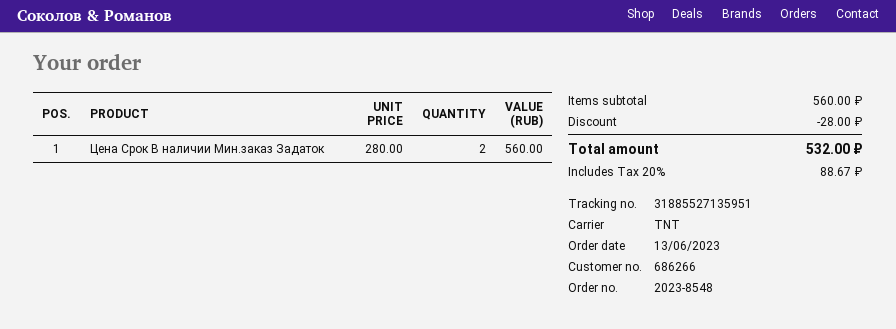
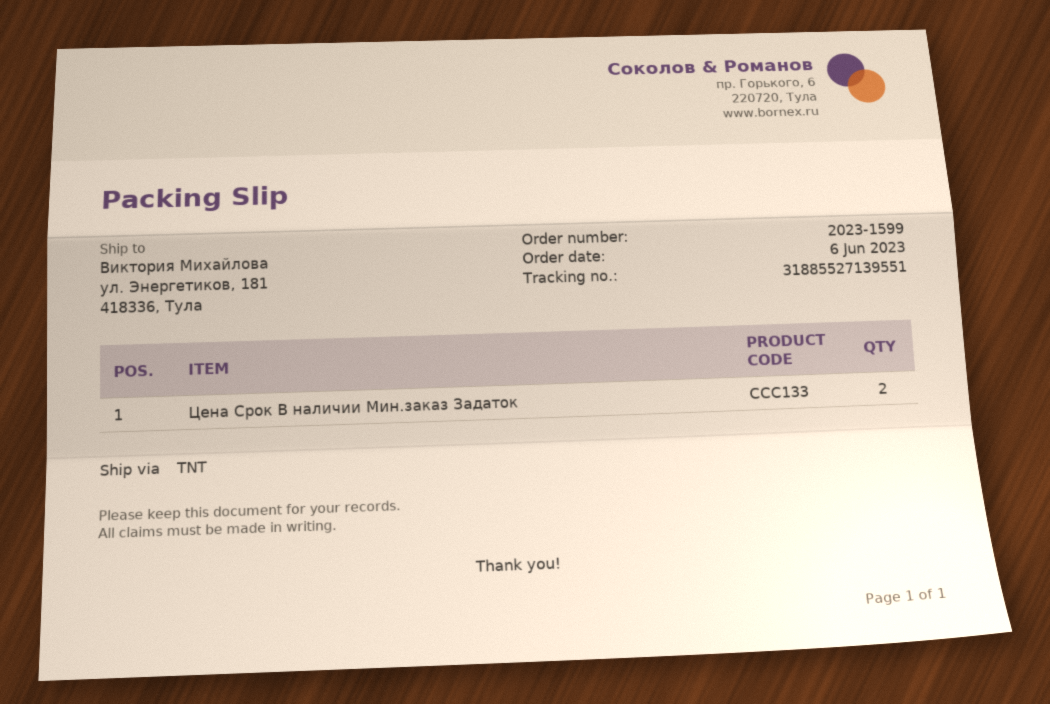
order number: 2023-8548 -> 2023-1599
order date: 2023-06-13 -> 2023-06-06
tracking number: 31885527135951 -> 31885527139551

